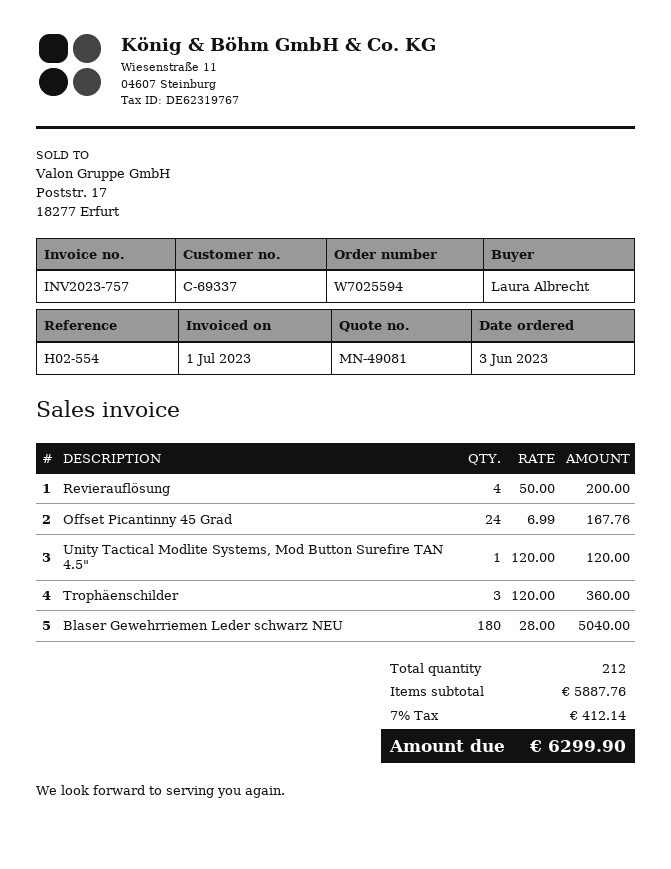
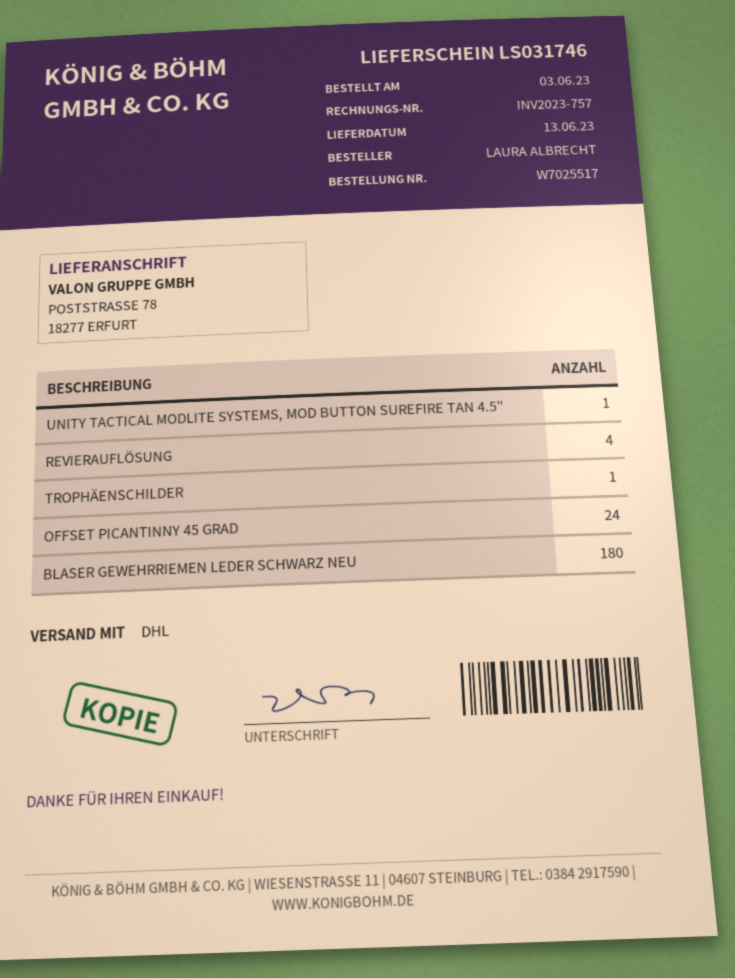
order number: W7025594 -> W7025517
Trophäenschilder: 3 -> 1

